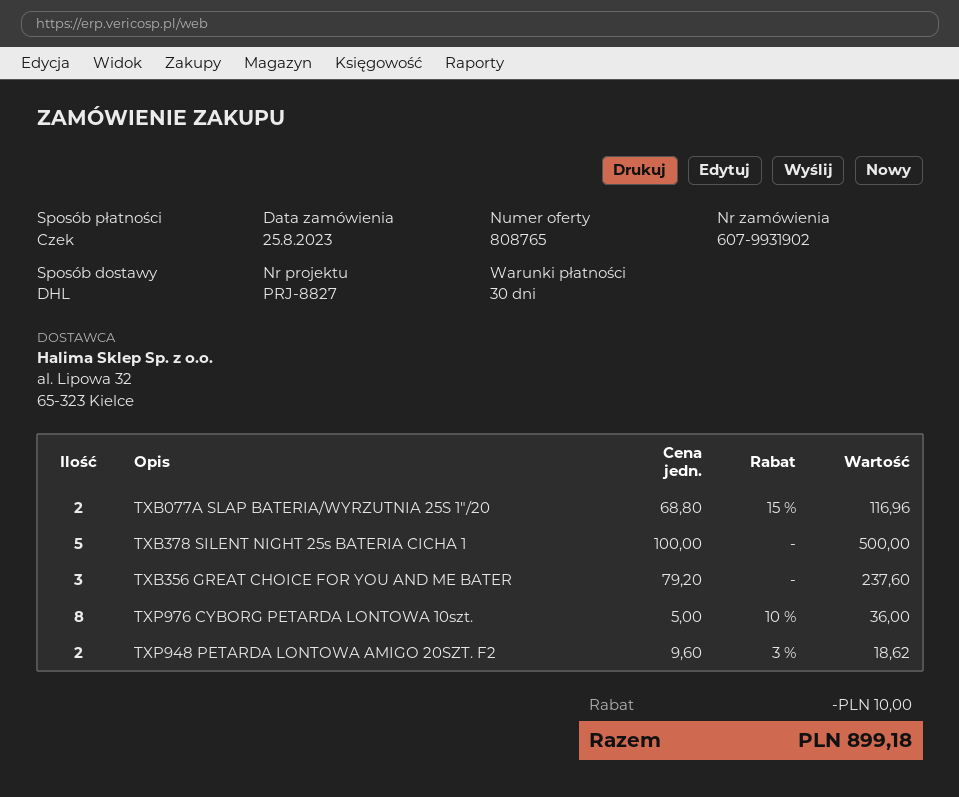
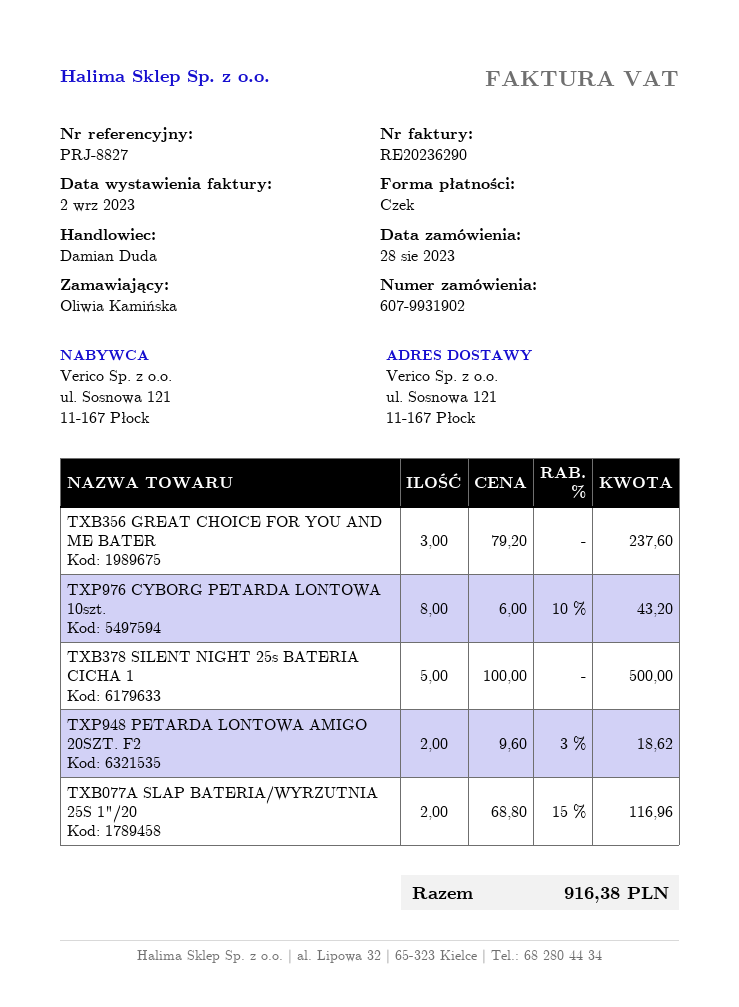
order date: 2023-08-25 -> 2023-08-28
TXP976 CYBORG PETARDA LONTOWA 10szt.: 8 x 5.00 - 10% = 36.00 -> 8 x 6.00 - 10% = 43.20
discount: 10.00 -> none
total: 899.18 -> 916.38

